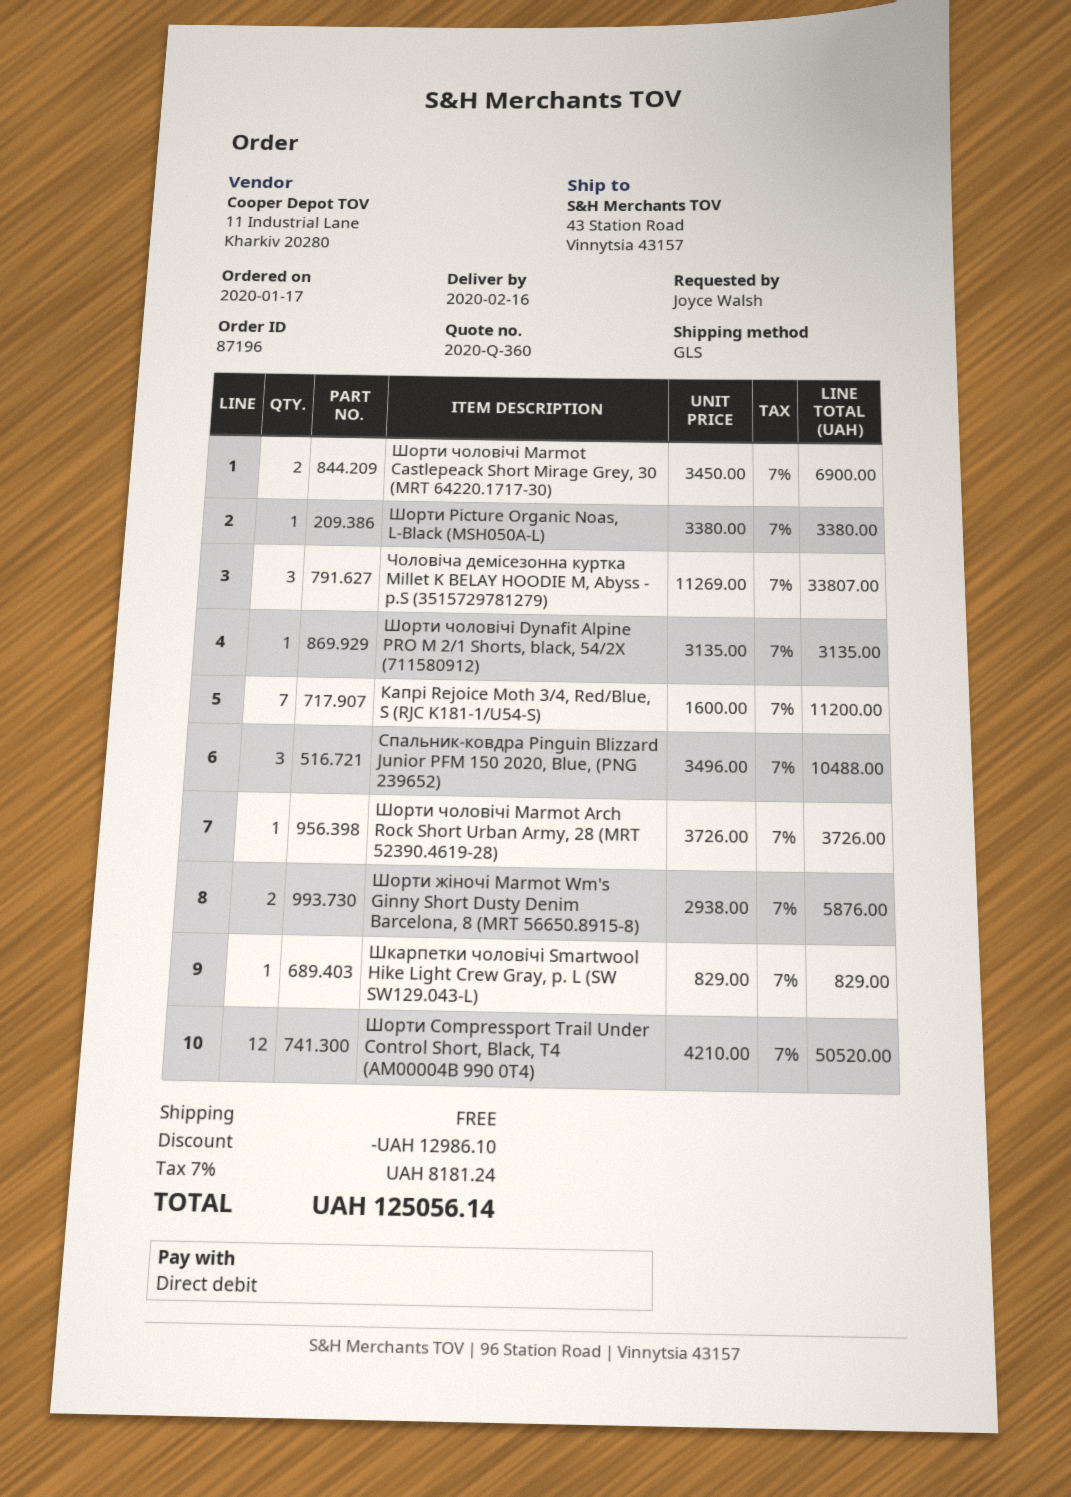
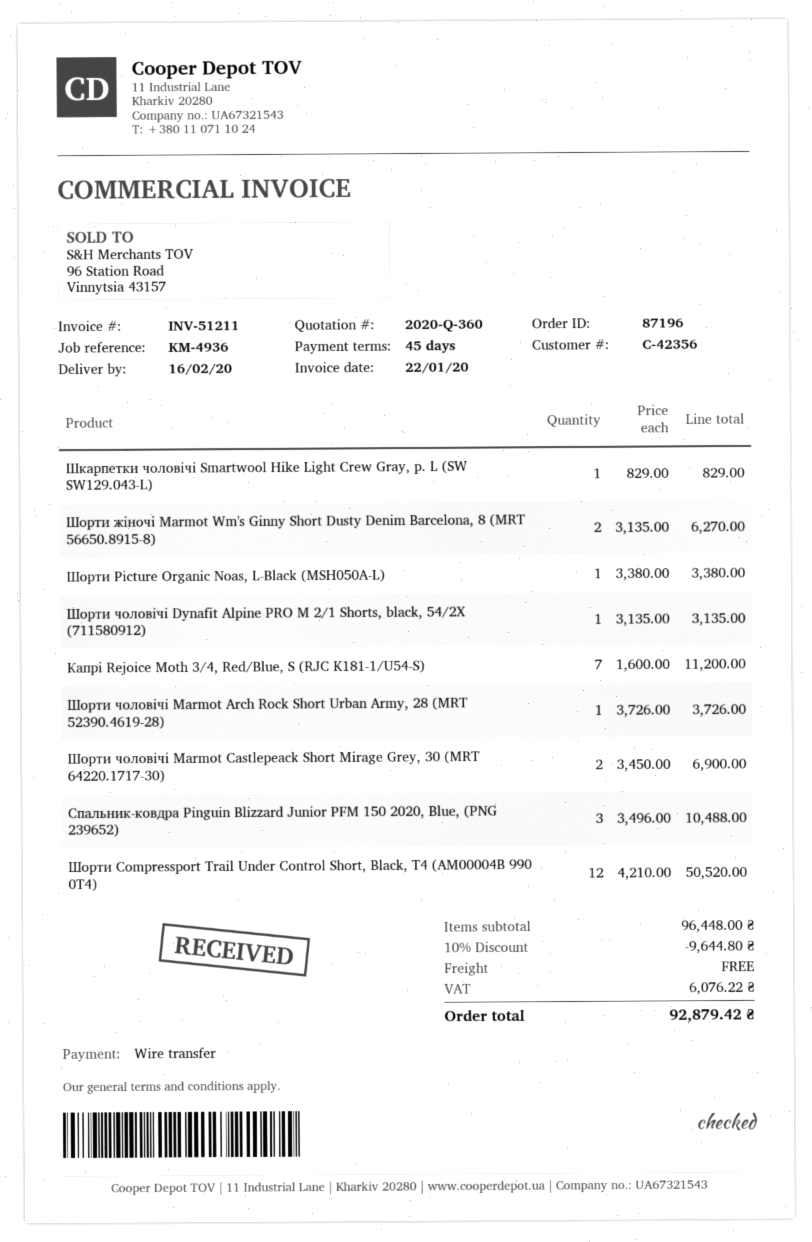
payment method: direct debit -> bank transfer
Чоловіча демісезонна куртка Millet K BELAY HOODIE M, Abyss - р.S (3515729781279): 3 x 11269.00 = 33807.00 -> none
Шорти жіночі Marmot Wm's Ginny Short Dusty Denim Barcelona, 8 (MRT 56650.8915-8): 2 x 2938.00 = 5876.00 -> 2 x 3135.00 = 6270.00
discount: 12986.10 -> 9644.80
tax: 8181.24 -> 6076.22
total: 125056.14 -> 92879.42

